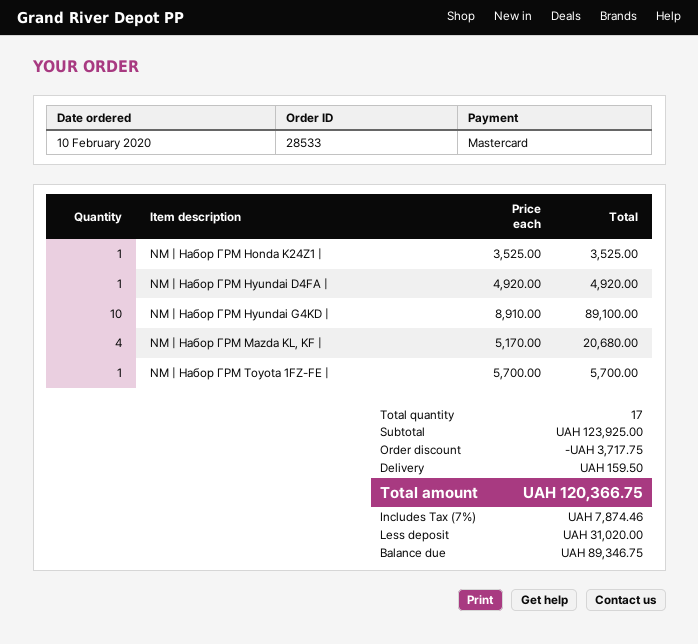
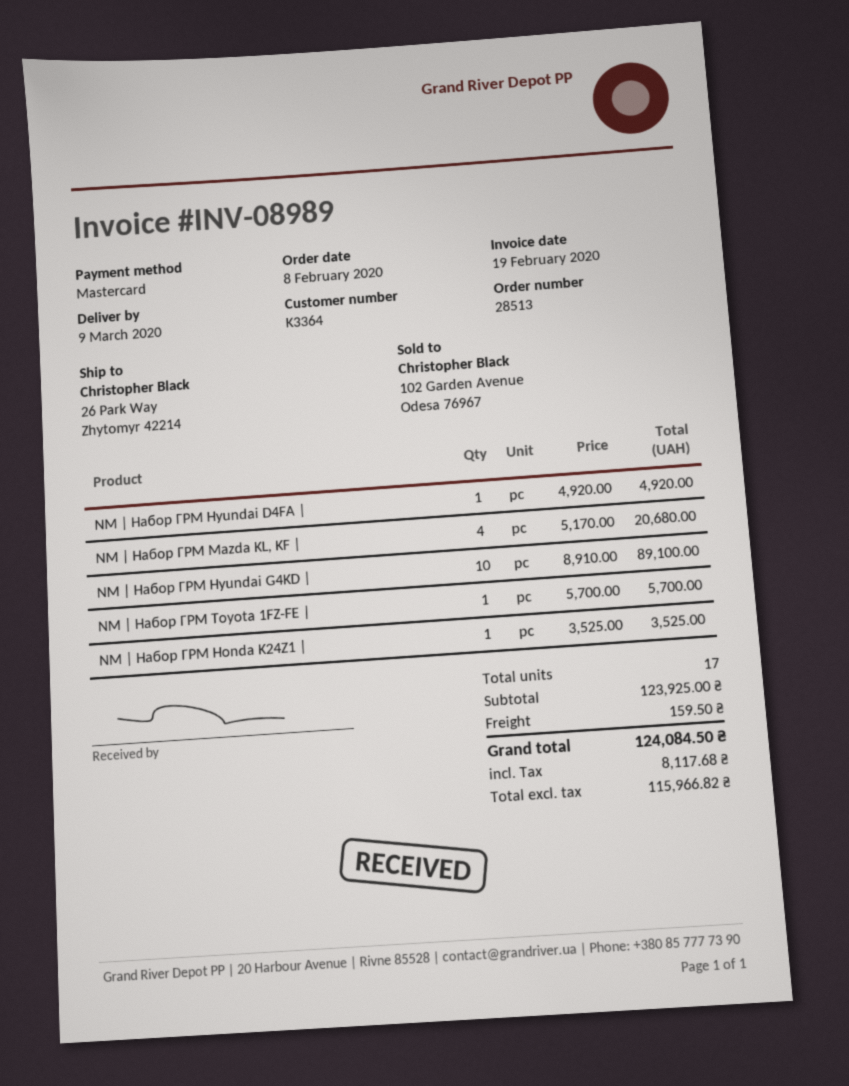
order number: 28533 -> 28513
order date: 2020-02-10 -> 2020-02-08
discount: 3717.75 -> none
tax: 7874.46 -> 8117.68
total: 120366.75 -> 124084.50

